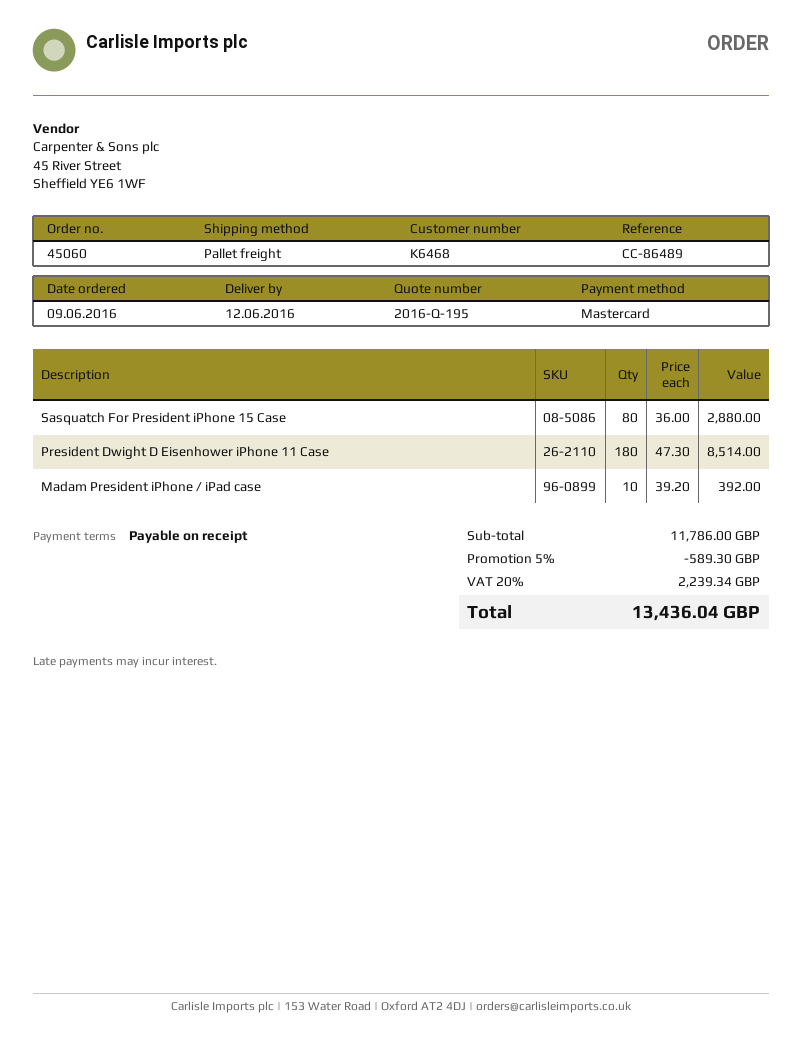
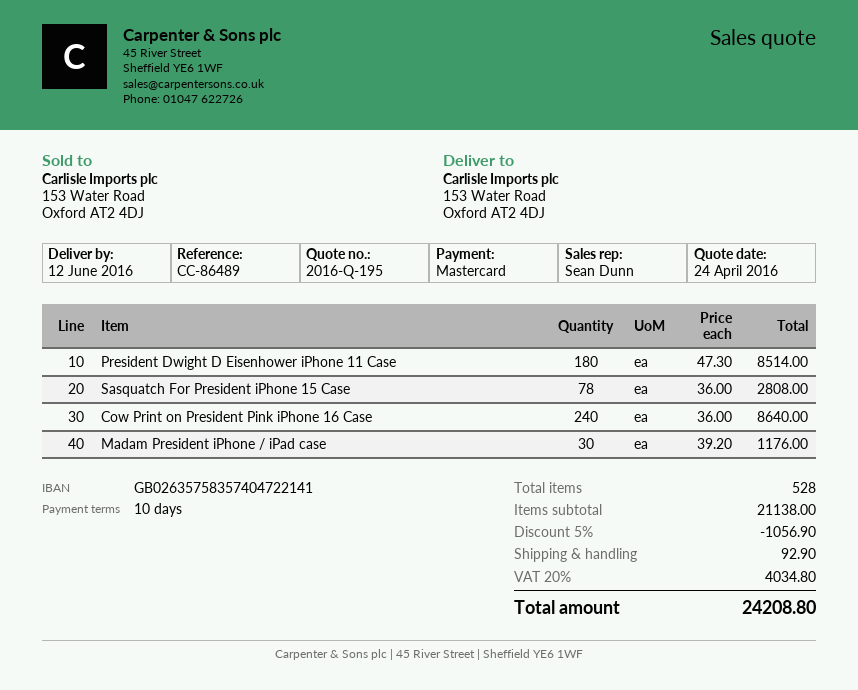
payment terms: on receipt -> 10 days
Sasquatch For President iPhone 15 Case: 80 x 36.00 = 2880.00 -> 78 x 36.00 = 2808.00
Madam President iPhone / iPad case: 10 x 39.20 = 392.00 -> 30 x 39.20 = 1176.00
Cow Print on President Pink iPhone 16 Case: none -> 240 x 36.00 = 8640.00
subtotal: 11786.00 -> 21138.00
discount: 5% = 589.30 -> 5% = 1056.90
shipping: none -> 92.90
tax: 20% = 2239.34 -> 20% = 4034.80
total: 13436.04 -> 24208.80

